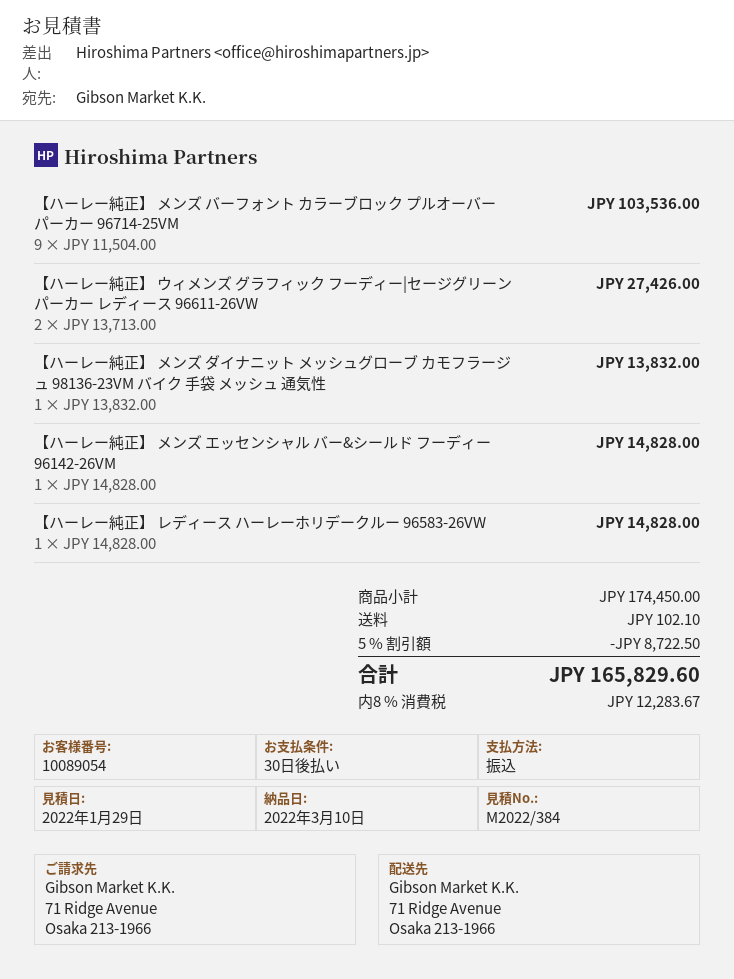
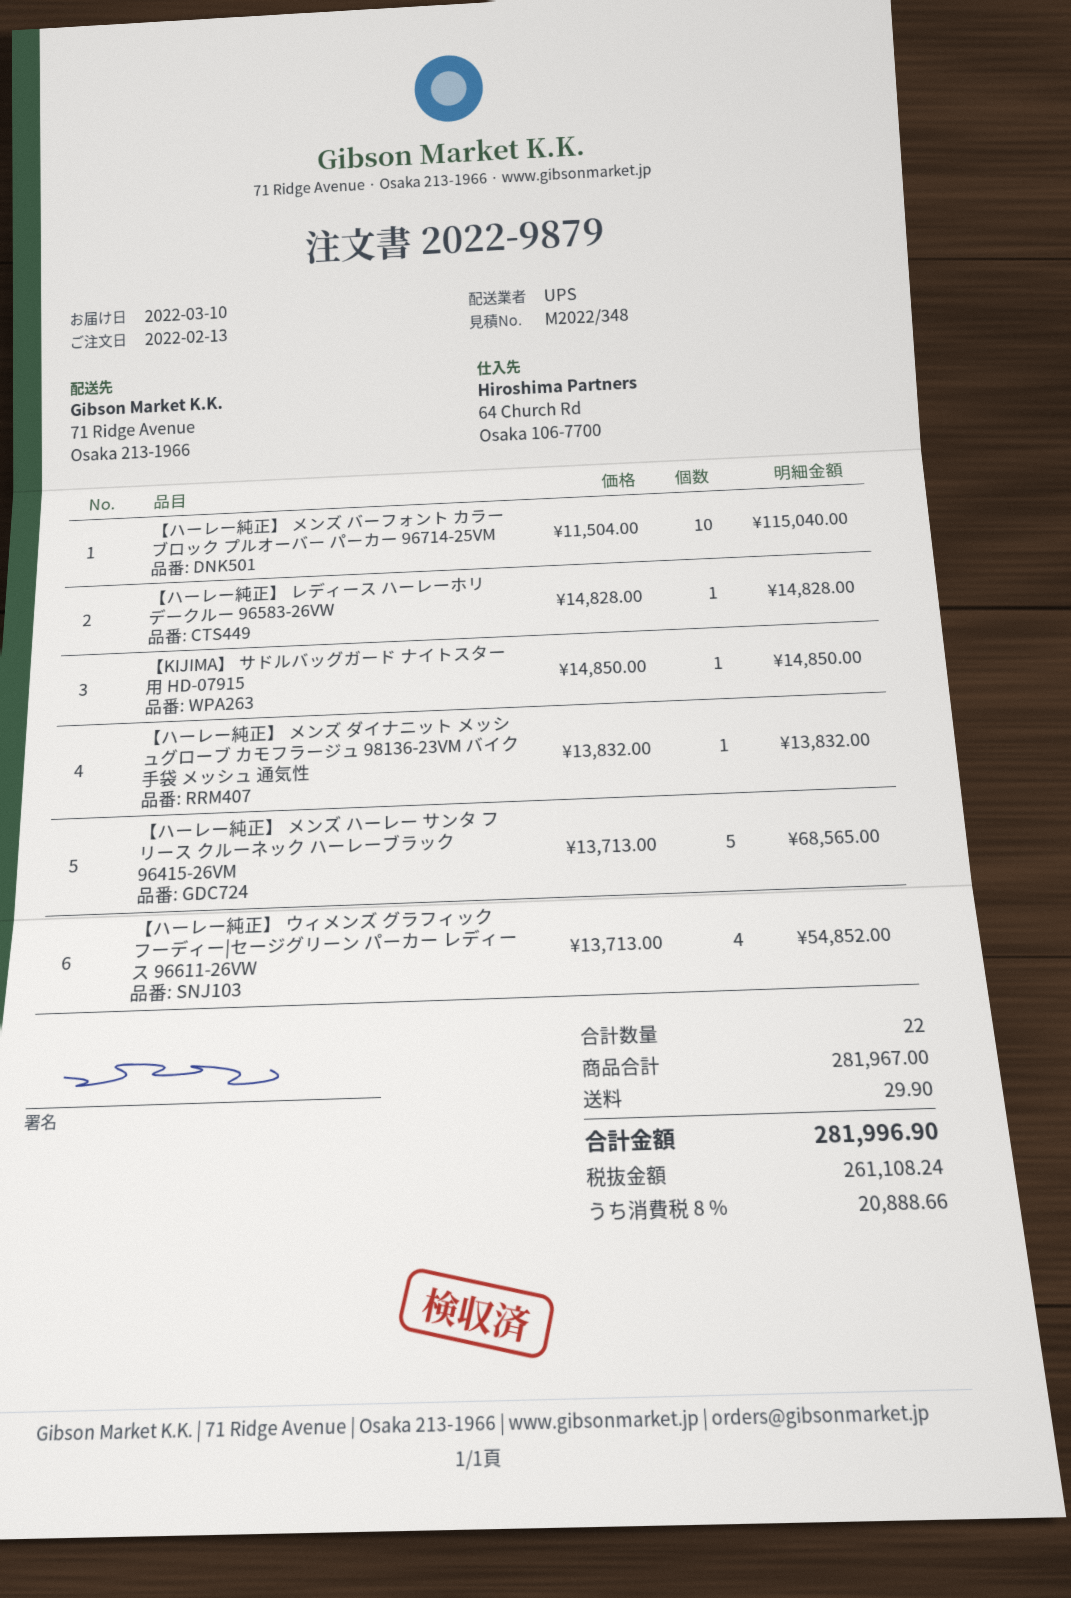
quote number: M2022/384 -> M2022/348
【ハーレー純正】 メンズ バーフォント カラーブロック プルオーバー パーカー 96714-25VM: 9 x 11504.00 = 103536.00 -> 10 x 11504.00 = 115040.00
【ハーレー純正】 ウィメンズ グラフィック フーディー|セージグリーン パーカー レディース 96611-26VW: 2 x 13713.00 = 27426.00 -> 4 x 13713.00 = 54852.00
【ハーレー純正】 メンズ エッセンシャル バー&シールド フーディー 96142-26VM: 1 x 14828.00 = 14828.00 -> none
【KIJIMA】 サドルバッグガード ナイトスター用 HD-07915: none -> 1 x 14850.00 = 14850.00
【ハーレー純正】 メンズ ハーレー サンタ フリース クルーネック ハーレーブラック 96415-26VM: none -> 5 x 13713.00 = 68565.00
subtotal: 174450.00 -> 281967.00
discount: 5% = 8722.50 -> none
shipping: 102.10 -> 29.90
tax: 8% = 12283.67 -> 8% = 20888.66
total: 165829.60 -> 281996.90

